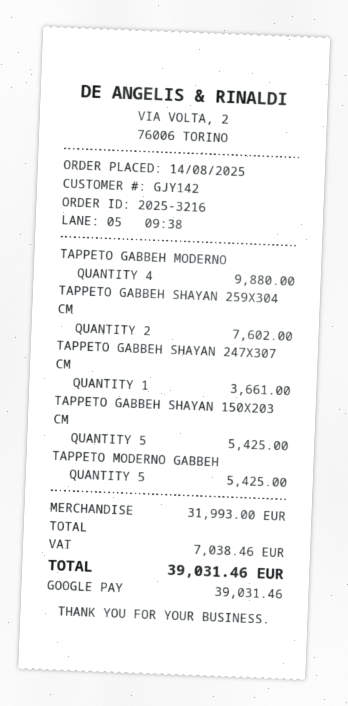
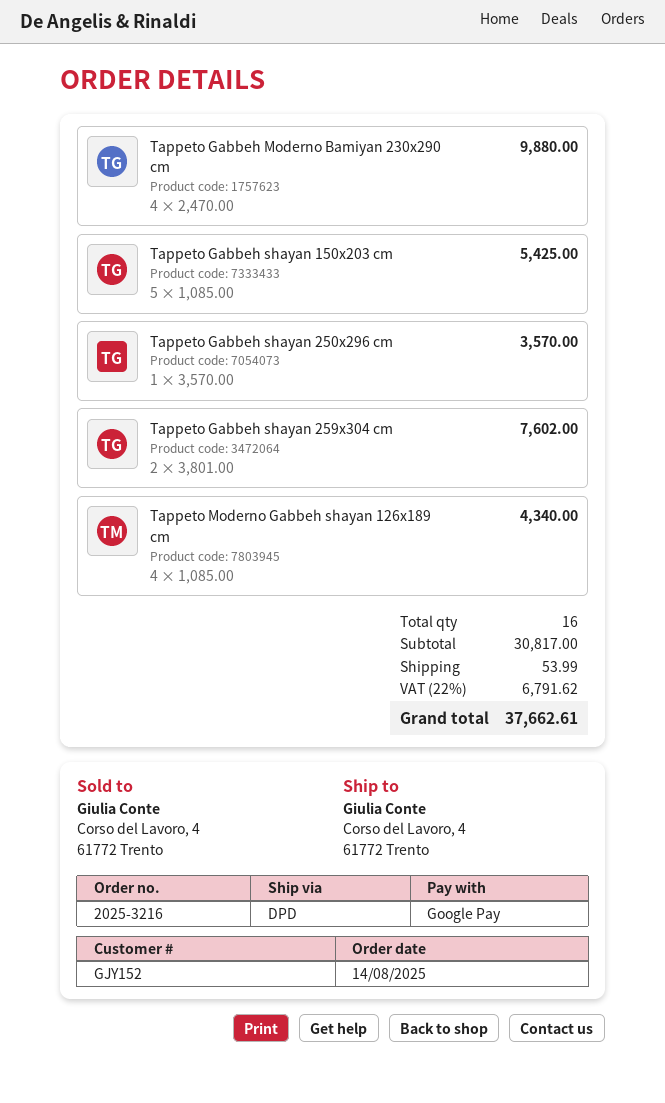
customer number: GJY142 -> GJY152
TAPPETO GABBEH SHAYAN 247X307 CM: 1 for 3661.00 -> none
TAPPETO MODERNO GABBEH: 5 for 5425.00 -> 4 for 4340.00
Tappeto Gabbeh shayan 250x296 cm: none -> 1 for 3570.00
subtotal: 31993.00 -> 30817.00
shipping: none -> 53.99
tax: 7038.46 -> 6791.62
total: 39031.46 -> 37662.61

